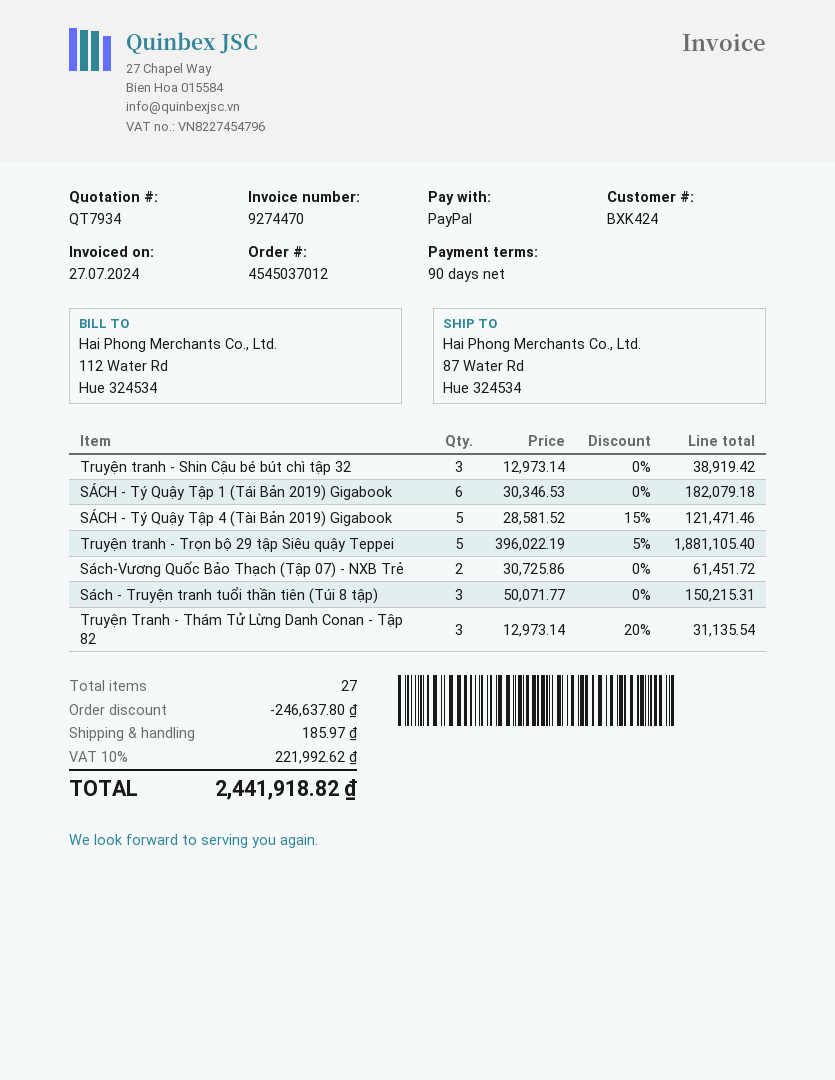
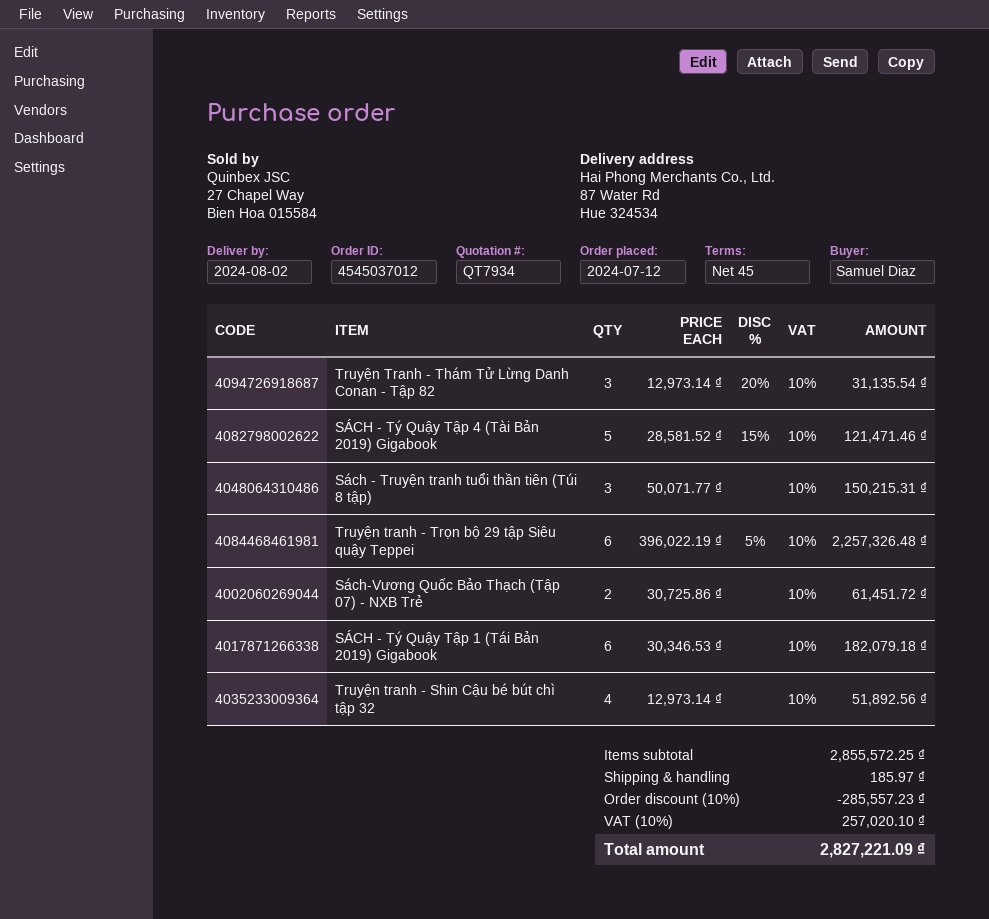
payment terms: 90 days -> 45 days
Truyện tranh - Shin Cậu bé bút chì tập 32: 3 x 12973.14 = 38919.42 -> 4 x 12973.14 = 51892.56
Truyện tranh - Trọn bộ 29 tập Siêu quậy Teppei: 5 x 396022.19 - 5% = 1881105.40 -> 6 x 396022.19 - 5% = 2257326.48
discount: 246637.80 -> 285557.23
tax: 10% = 221992.62 -> 10% = 257020.10
total: 2441918.82 -> 2827221.09

